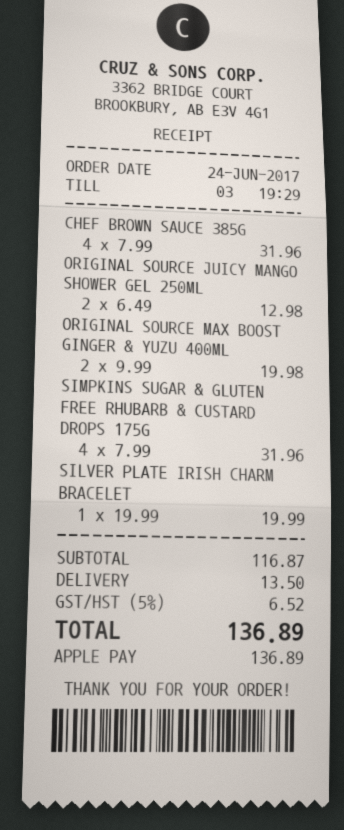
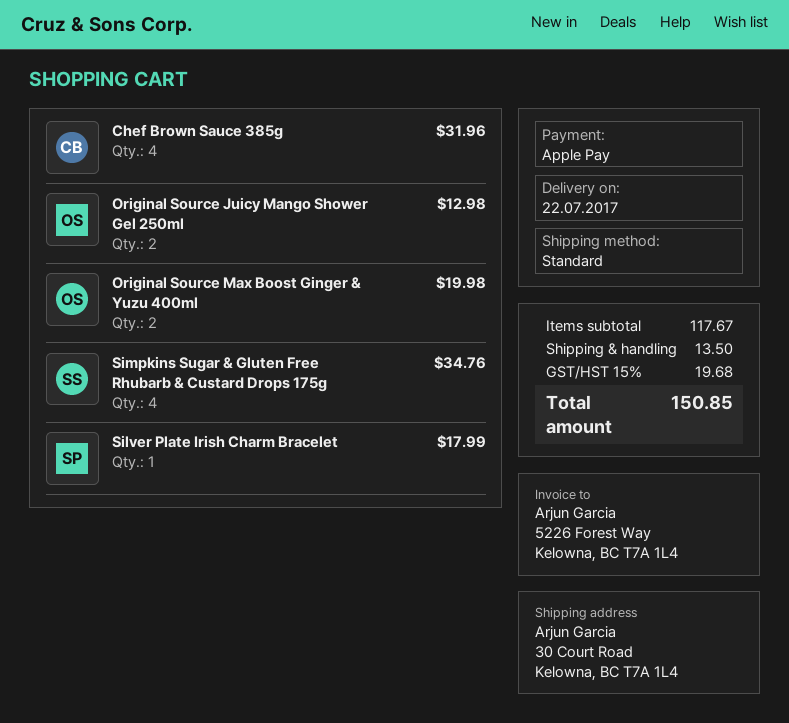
SIMPKINS SUGAR & GLUTEN FREE RHUBARB & CUSTARD DROPS 175G: 4 for 31.96 -> 4 for 34.76
SILVER PLATE IRISH CHARM BRACELET: 1 for 19.99 -> 1 for 17.99
subtotal: 116.87 -> 117.67
tax: 5% = 6.52 -> 15% = 19.68
total: 136.89 -> 150.85

